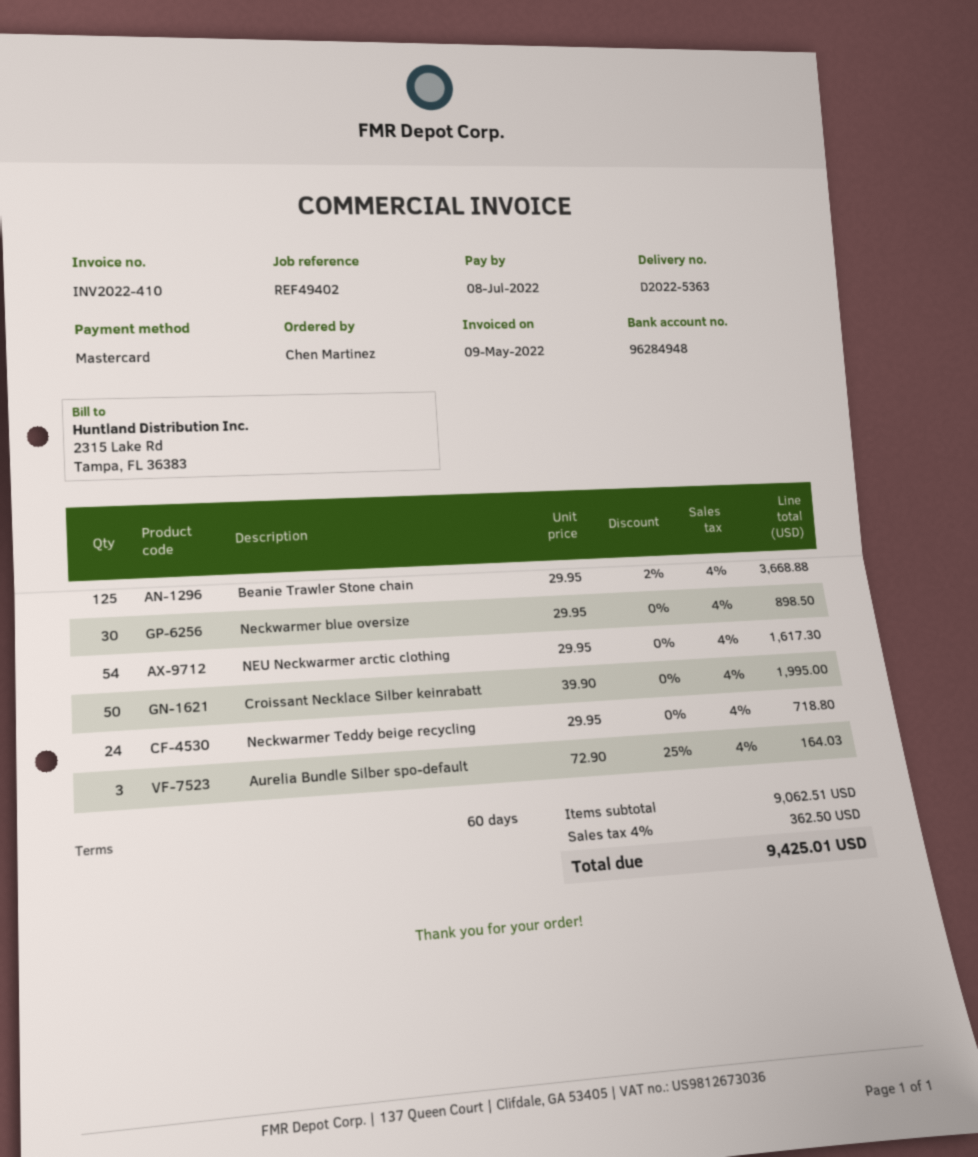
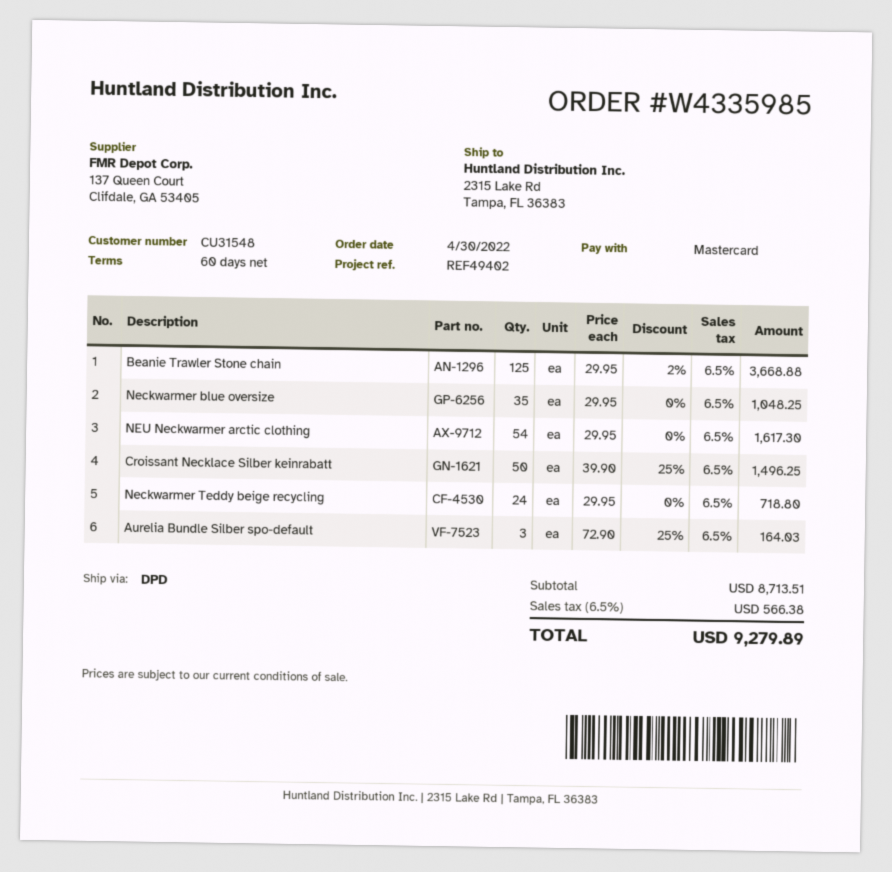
Neckwarmer blue oversize: 30 x 29.95 = 898.50 -> 35 x 29.95 = 1048.25
Croissant Necklace Silber keinrabatt: 50 x 39.90 = 1995.00 -> 50 x 39.90 - 25% = 1496.25
subtotal: 9062.51 -> 8713.51
tax: 4% = 362.50 -> 6.5% = 566.38
total: 9425.01 -> 9279.89

